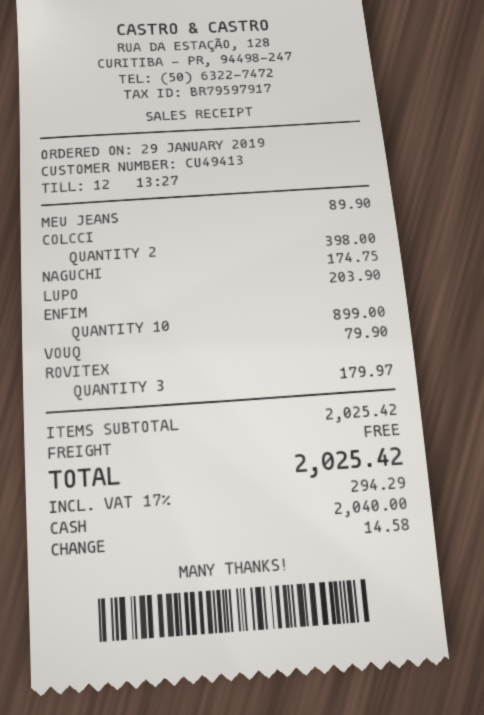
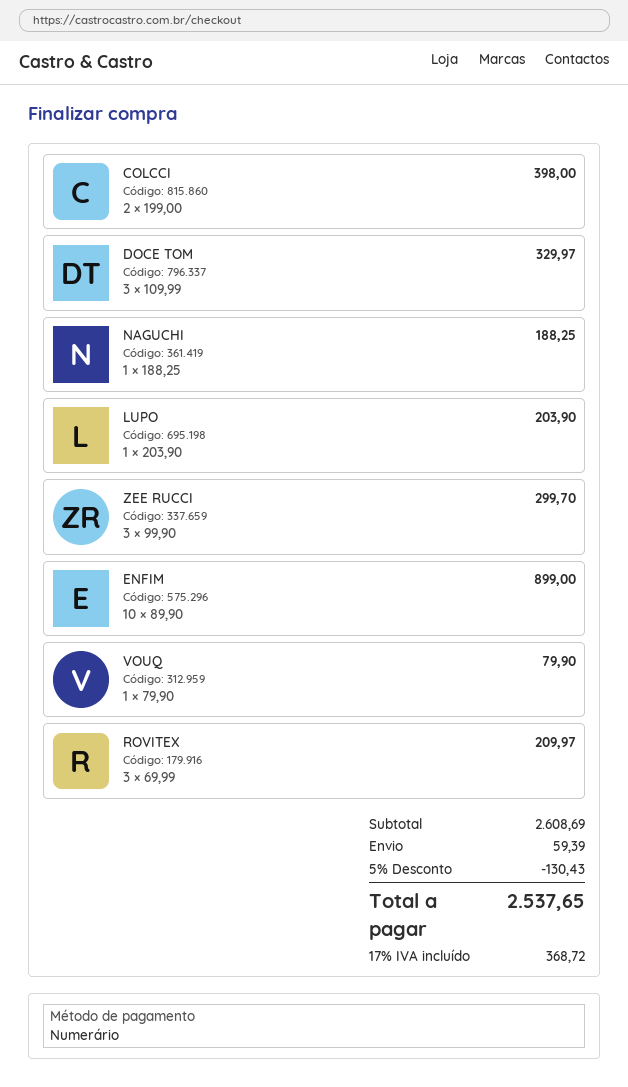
MEU JEANS: 1 for 89.90 -> none
NAGUCHI: 1 for 174.75 -> 1 for 188.25
ROVITEX: 3 for 179.97 -> 3 for 209.97
DOCE TOM: none -> 3 for 329.97
ZEE RUCCI: none -> 3 for 299.70
subtotal: 2025.42 -> 2608.69
discount: none -> 5% = 130.43
shipping: 0.00 -> 59.39
tax: 17% = 294.29 -> 17% = 368.72
total: 2025.42 -> 2537.65

